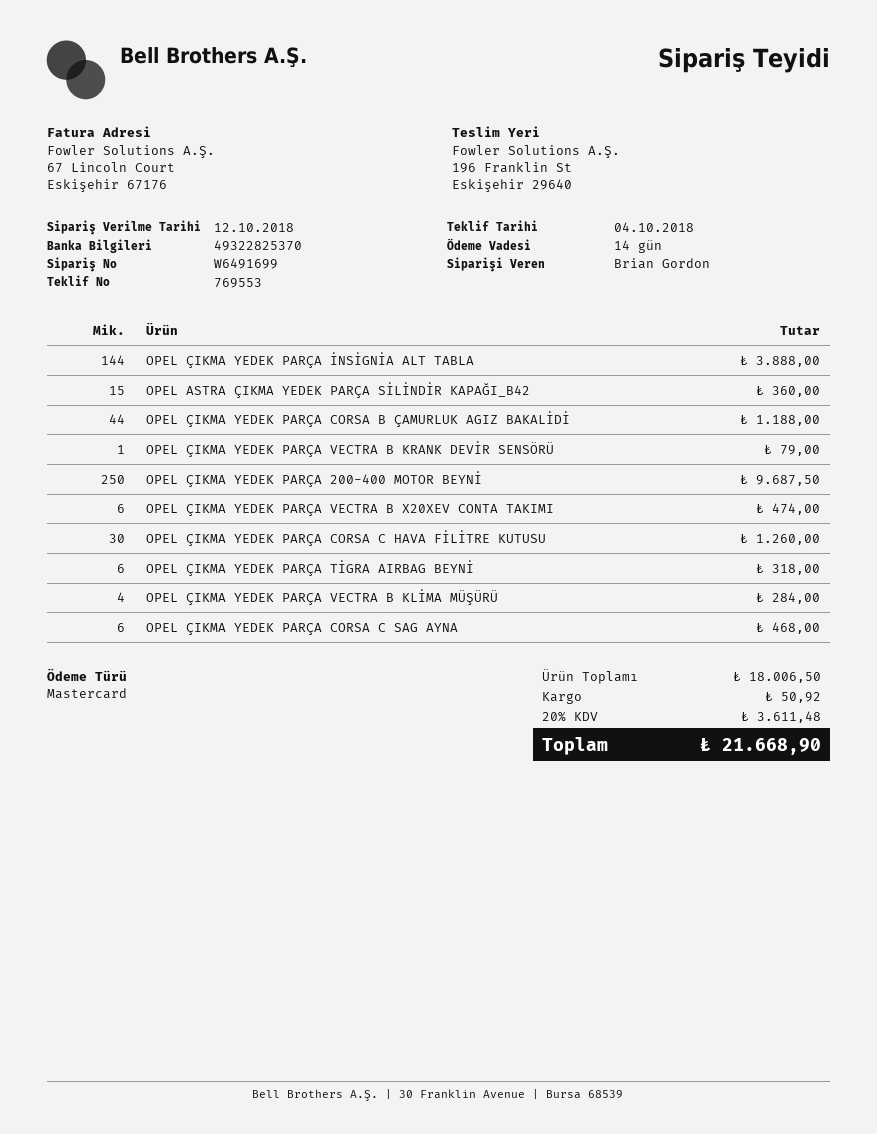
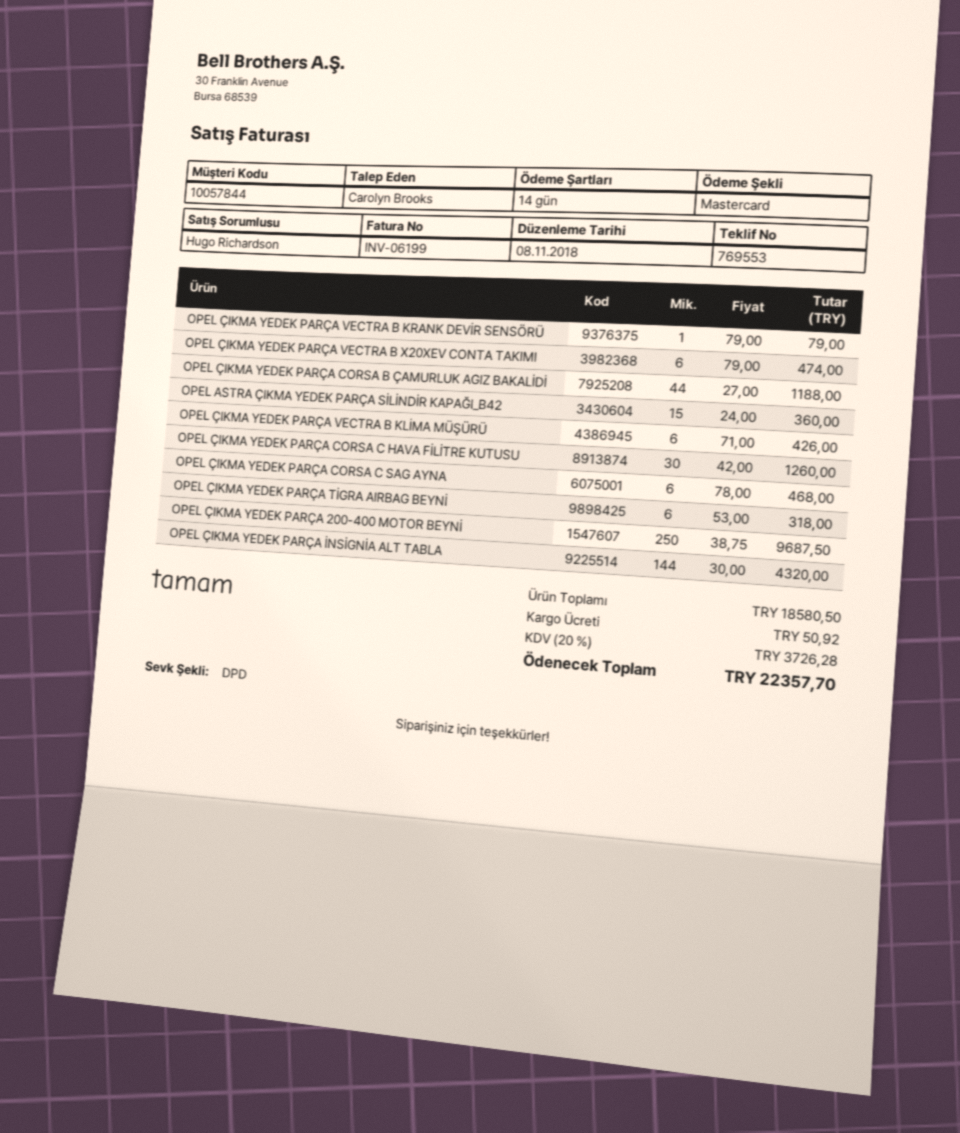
ordered by: Brian Gordon -> Carolyn Brooks
OPEL ÇIKMA YEDEK PARÇA İNSİGNİA ALT TABLA: 144 for 3888.00 -> 144 for 4320.00
OPEL ÇIKMA YEDEK PARÇA VECTRA B KLİMA MÜŞÜRÜ: 4 for 284.00 -> 6 for 426.00
subtotal: 18006.50 -> 18580.50
tax: 20% = 3611.48 -> 20% = 3726.28
total: 21668.90 -> 22357.70

